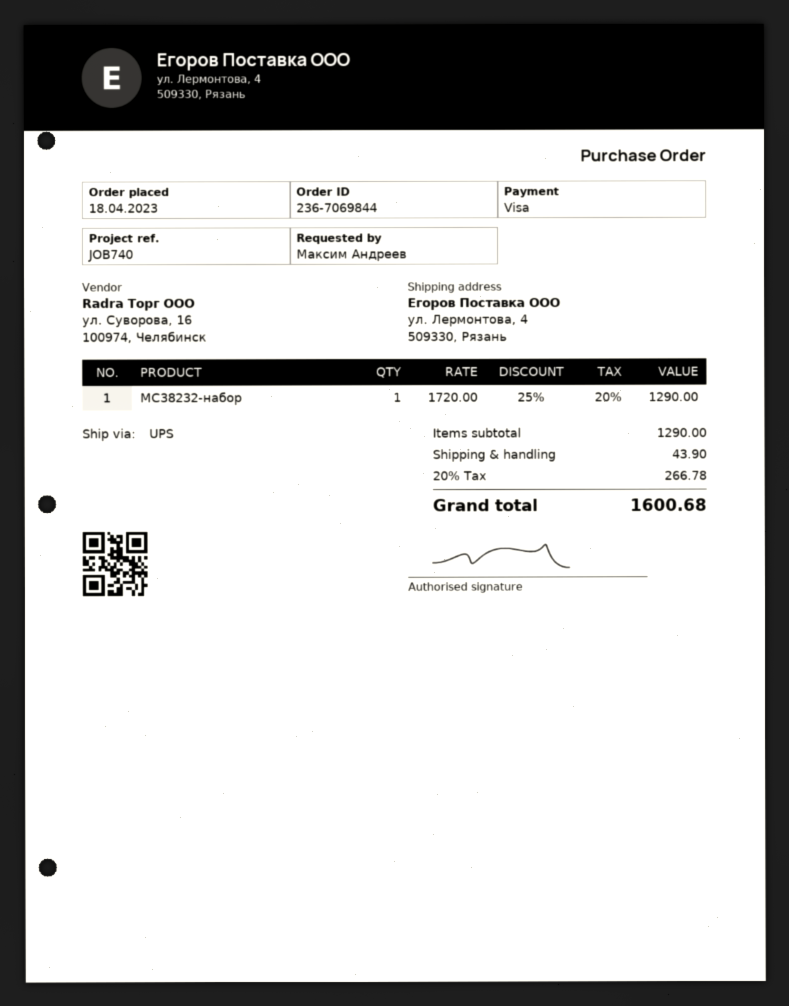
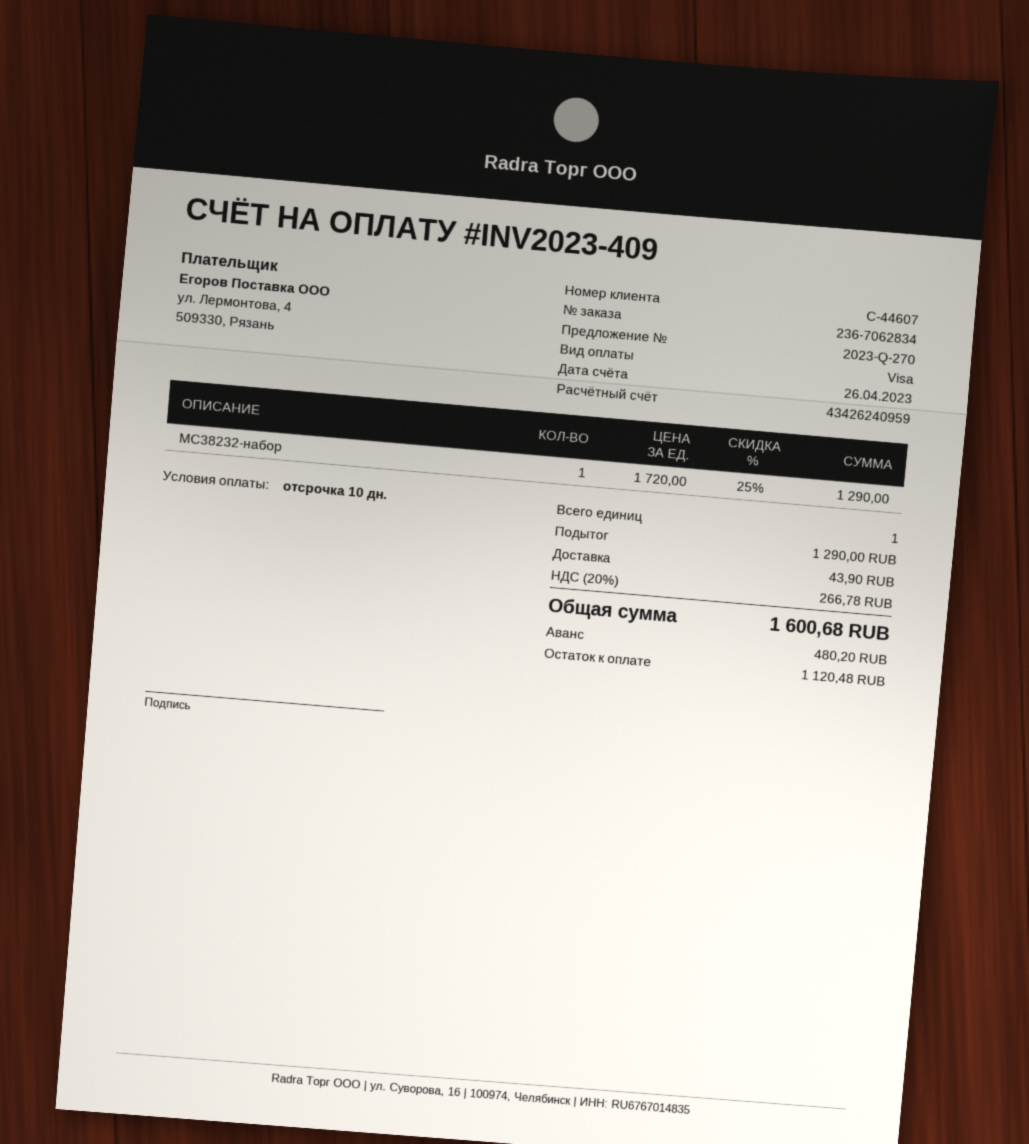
order number: 236-7069844 -> 236-7062834

